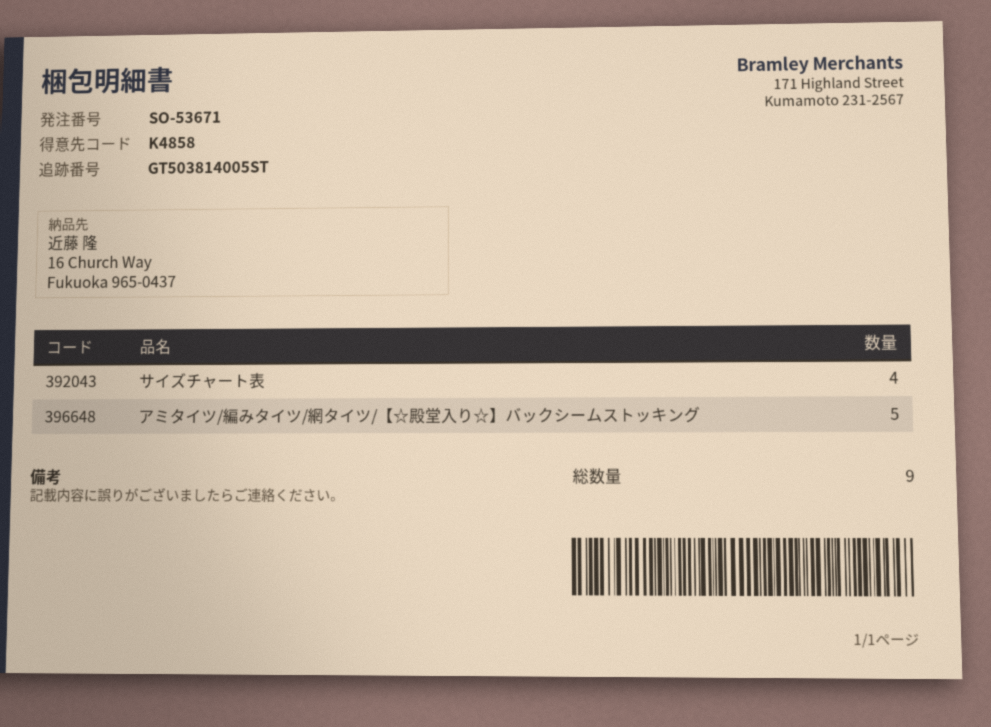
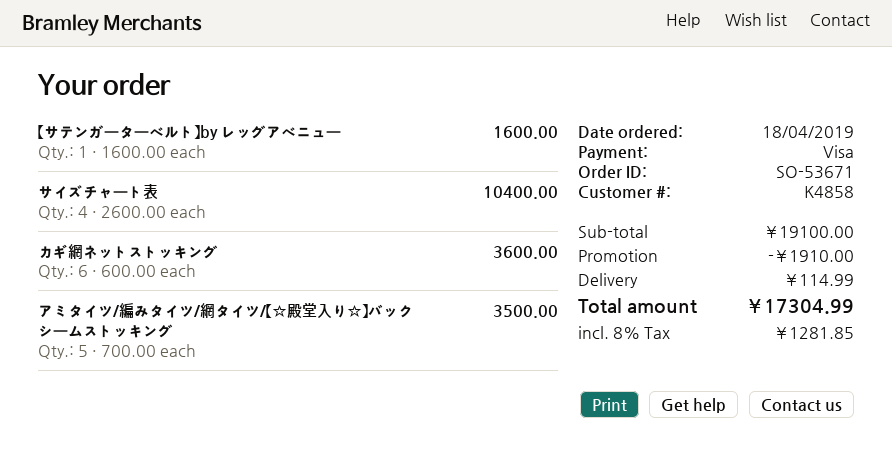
【サテンガーターベルト】by レッグアベニュー: none -> 1
カギ網ネットストッキング: none -> 6

